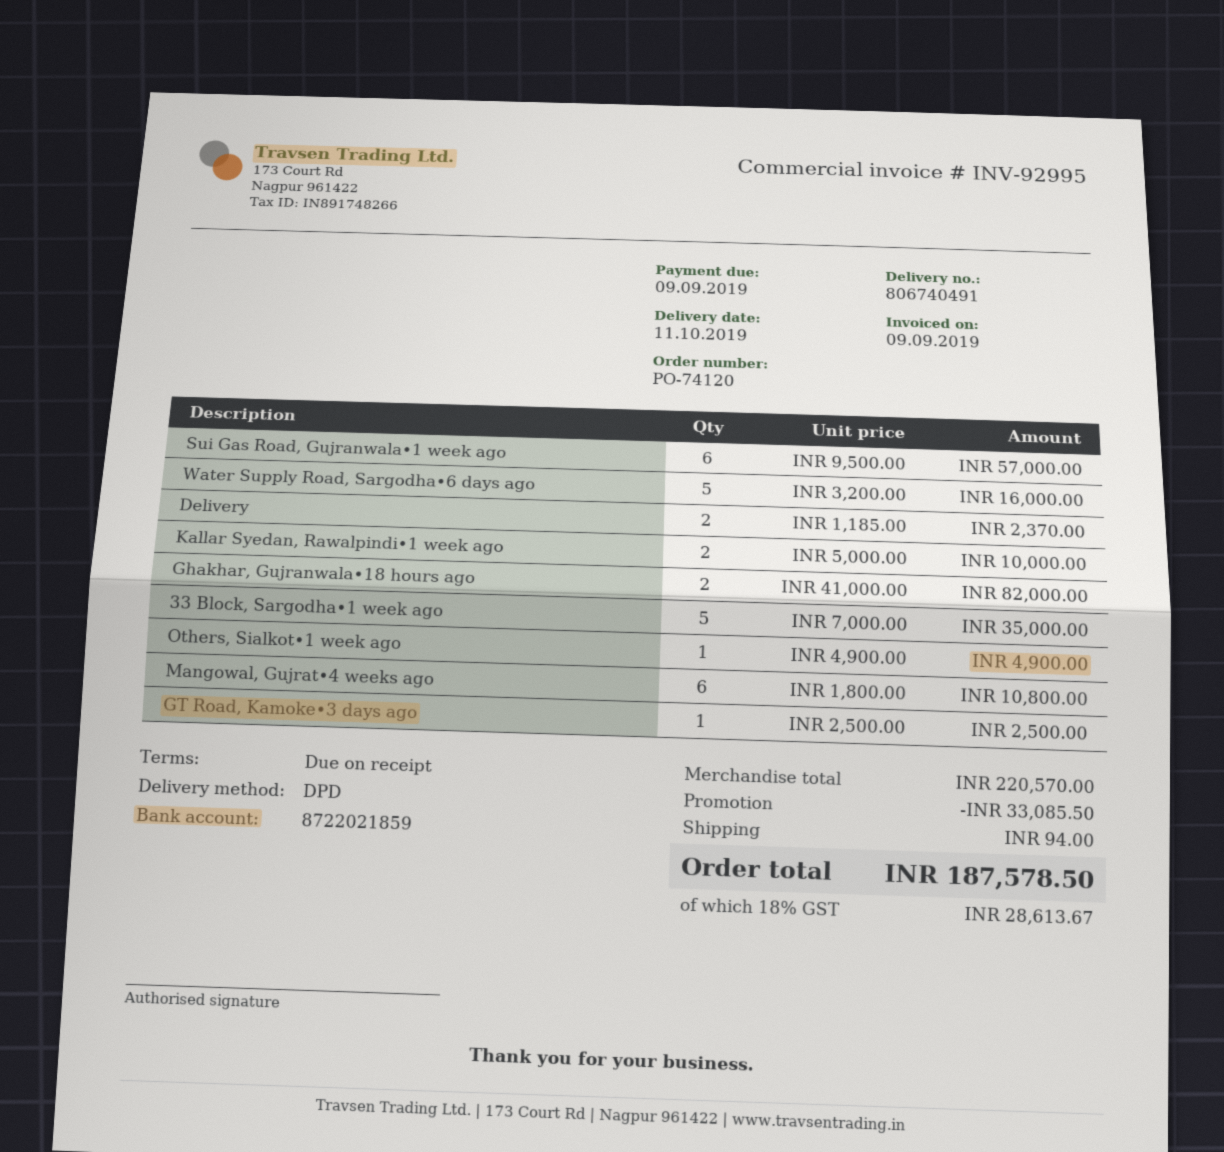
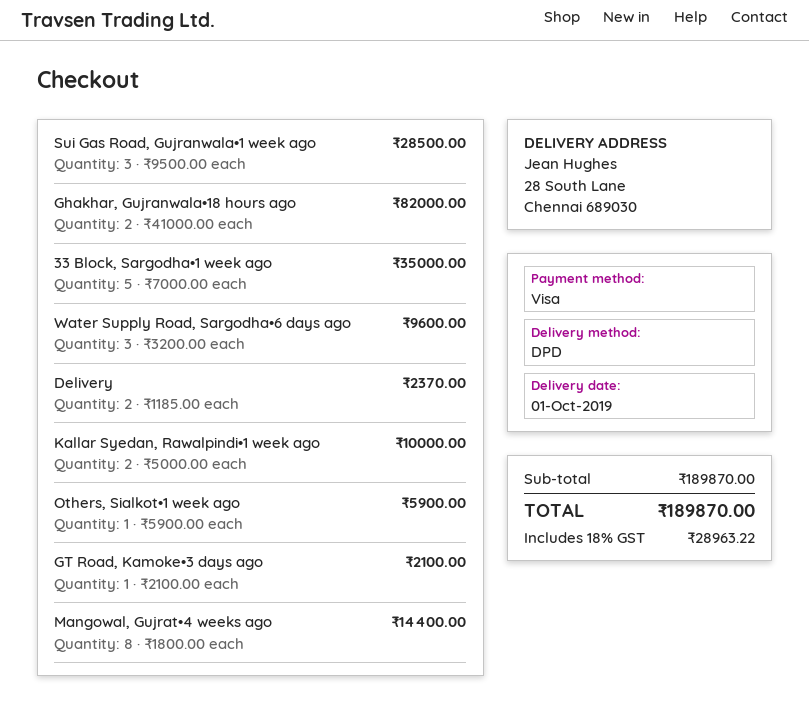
delivery date: 2019-10-11 -> 2019-10-01
Sui Gas Road, Gujranwala•1 week ago: 6 x 9500.00 = 57000.00 -> 3 x 9500.00 = 28500.00
Water Supply Road, Sargodha•6 days ago: 5 x 3200.00 = 16000.00 -> 3 x 3200.00 = 9600.00
Others, Sialkot•1 week ago: 1 x 4900.00 = 4900.00 -> 1 x 5900.00 = 5900.00
Mangowal, Gujrat•4 weeks ago: 6 x 1800.00 = 10800.00 -> 8 x 1800.00 = 14400.00
GT Road, Kamoke•3 days ago: 1 x 2500.00 = 2500.00 -> 1 x 2100.00 = 2100.00
subtotal: 220570.00 -> 189870.00
discount: 33085.50 -> none
shipping: 94.00 -> none
tax: 18% = 28613.67 -> 18% = 28963.22
total: 187578.50 -> 189870.00

